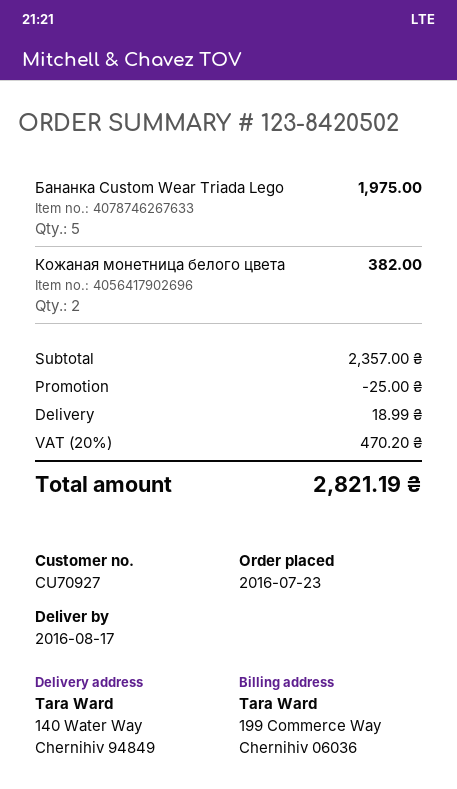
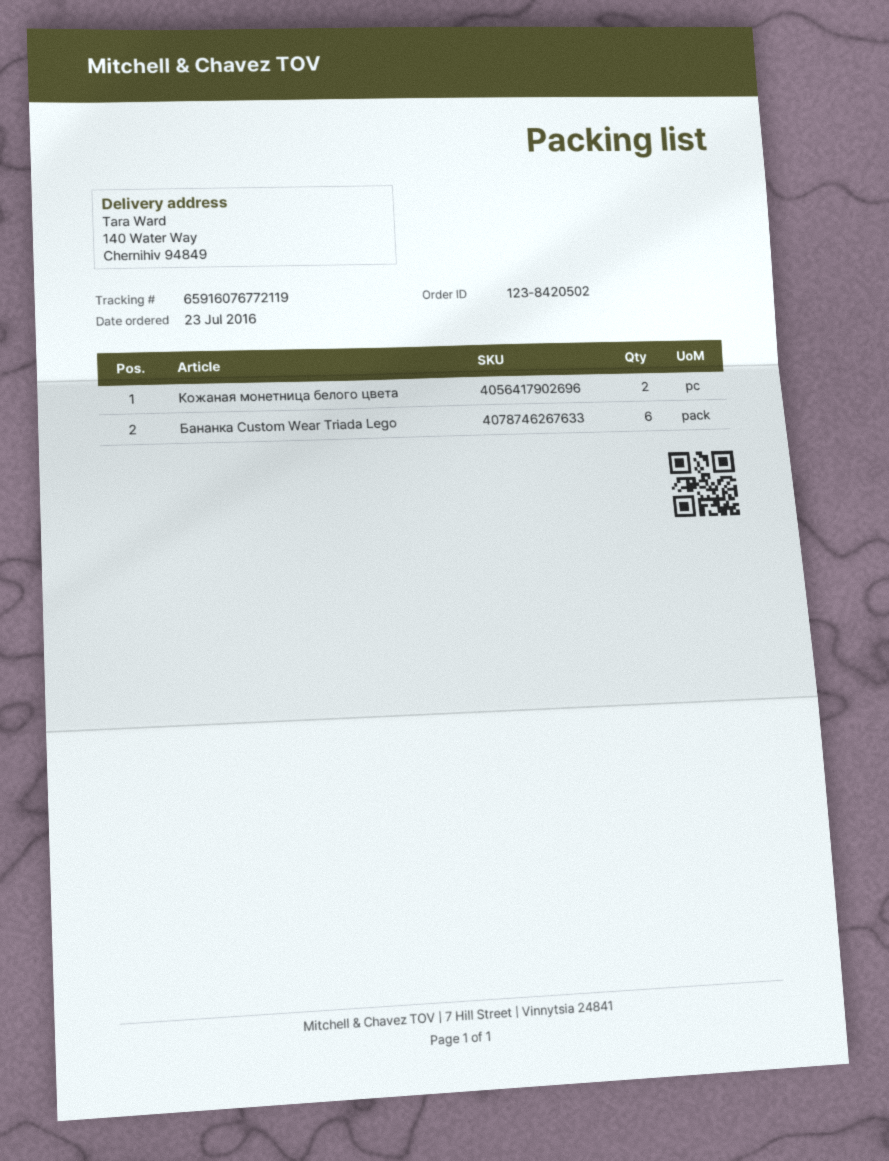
Бананка Custom Wear Triada Lego: 5 -> 6

